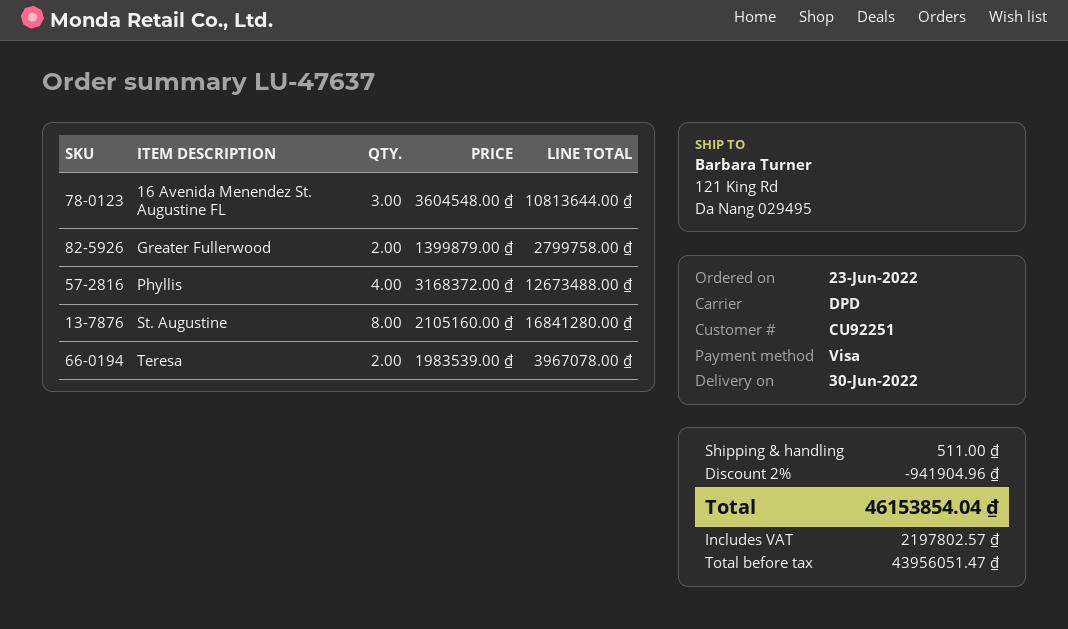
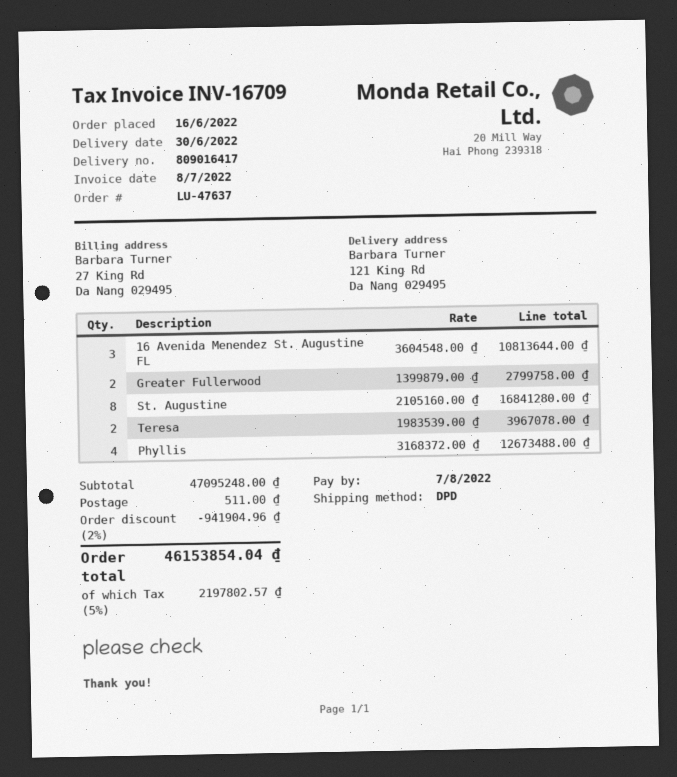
order date: 2022-06-23 -> 2022-06-16

